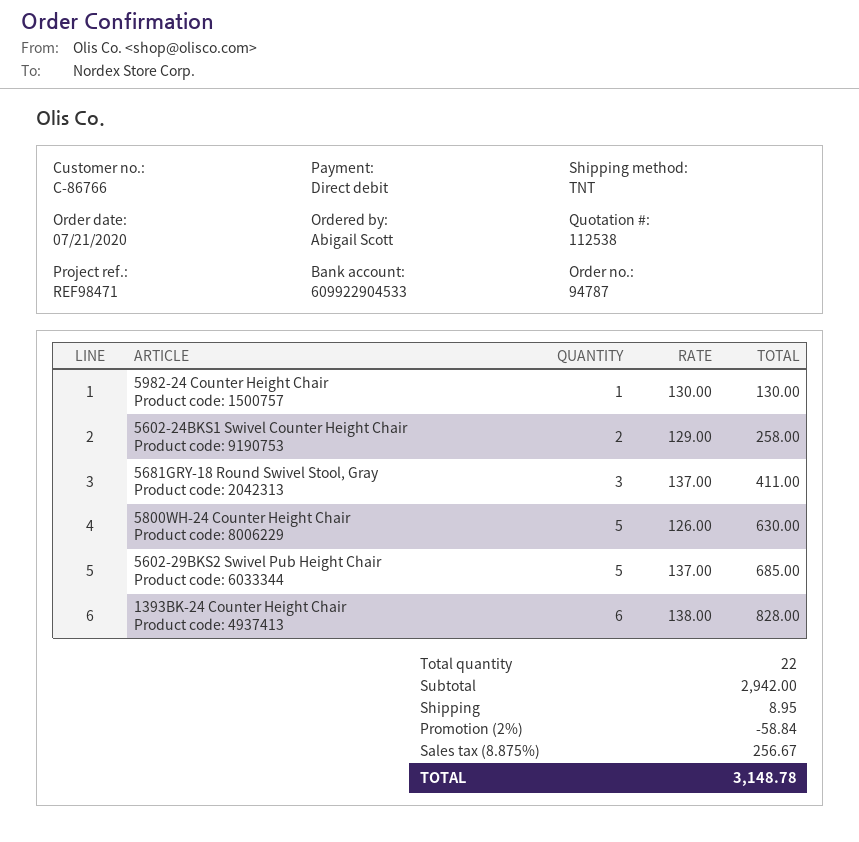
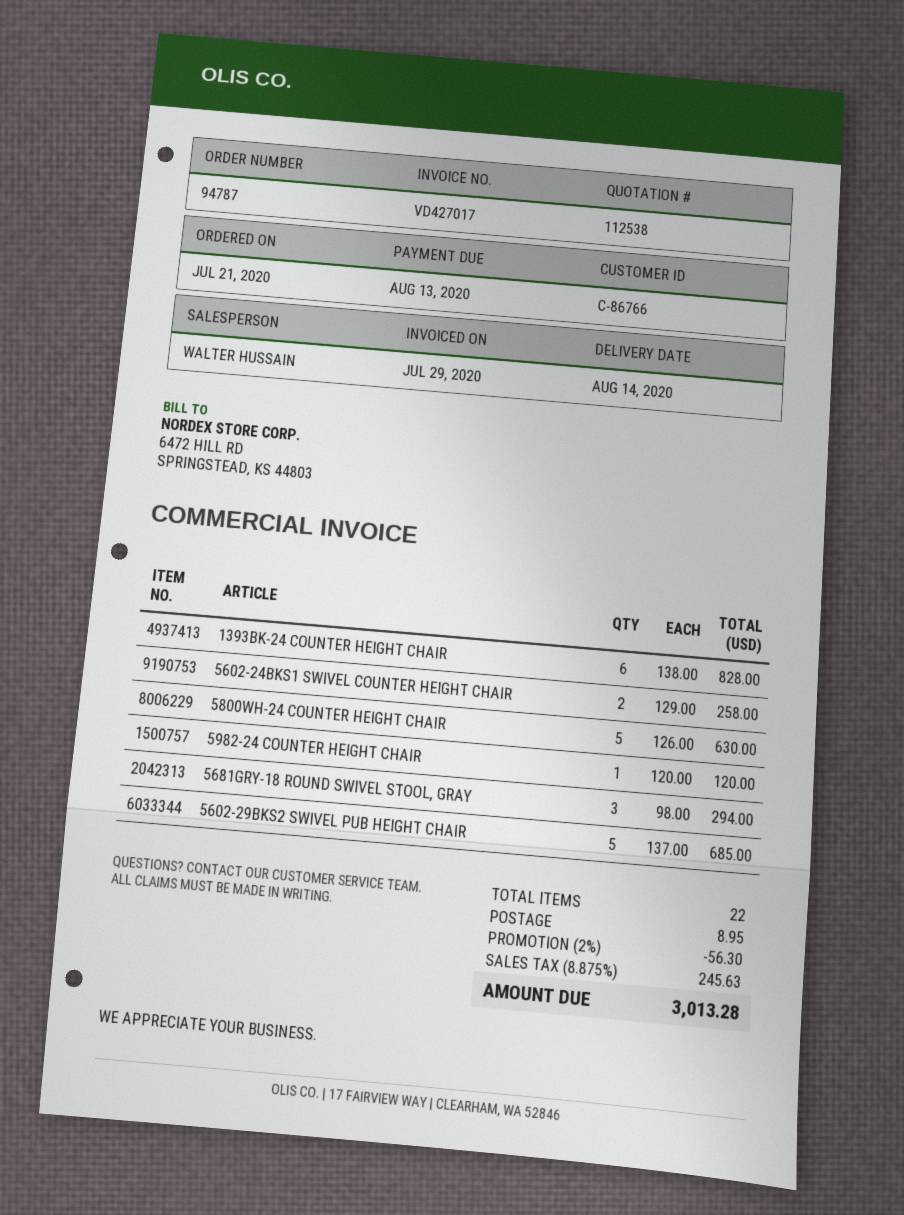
5982-24 Counter Height Chair: 1 x 130.00 = 130.00 -> 1 x 120.00 = 120.00
5681GRY-18 Round Swivel Stool, Gray: 3 x 137.00 = 411.00 -> 3 x 98.00 = 294.00
discount: 2% = 58.84 -> 2% = 56.30
tax: 8.875% = 256.67 -> 8.875% = 245.63
total: 3148.78 -> 3013.28

